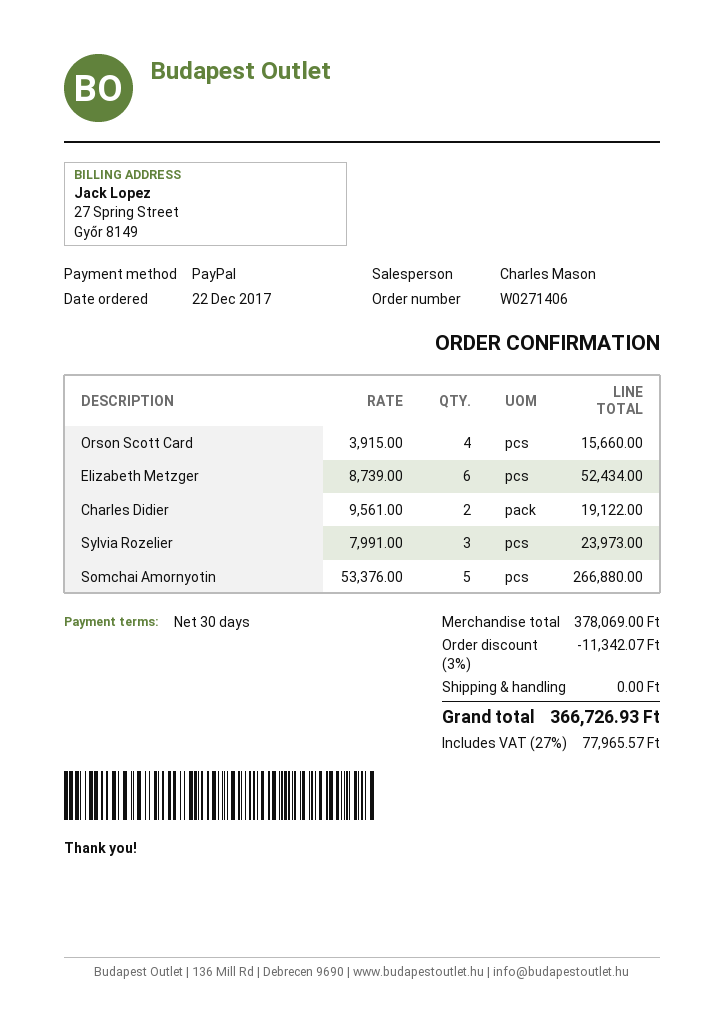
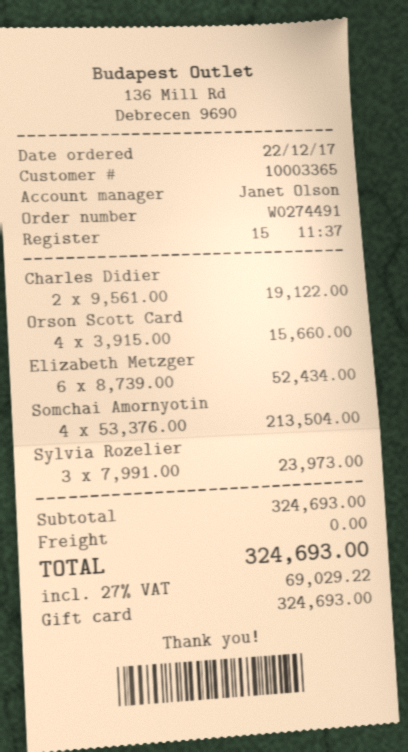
order number: W0271406 -> W0274491
sales rep: Charles Mason -> Janet Olson
payment method: PayPal -> gift card
Somchai Amornyotin: 5 x 53376.00 = 266880.00 -> 4 x 53376.00 = 213504.00
subtotal: 378069.00 -> 324693.00
discount: 3% = 11342.07 -> none
tax: 27% = 77965.57 -> 27% = 69029.22
total: 366726.93 -> 324693.00

